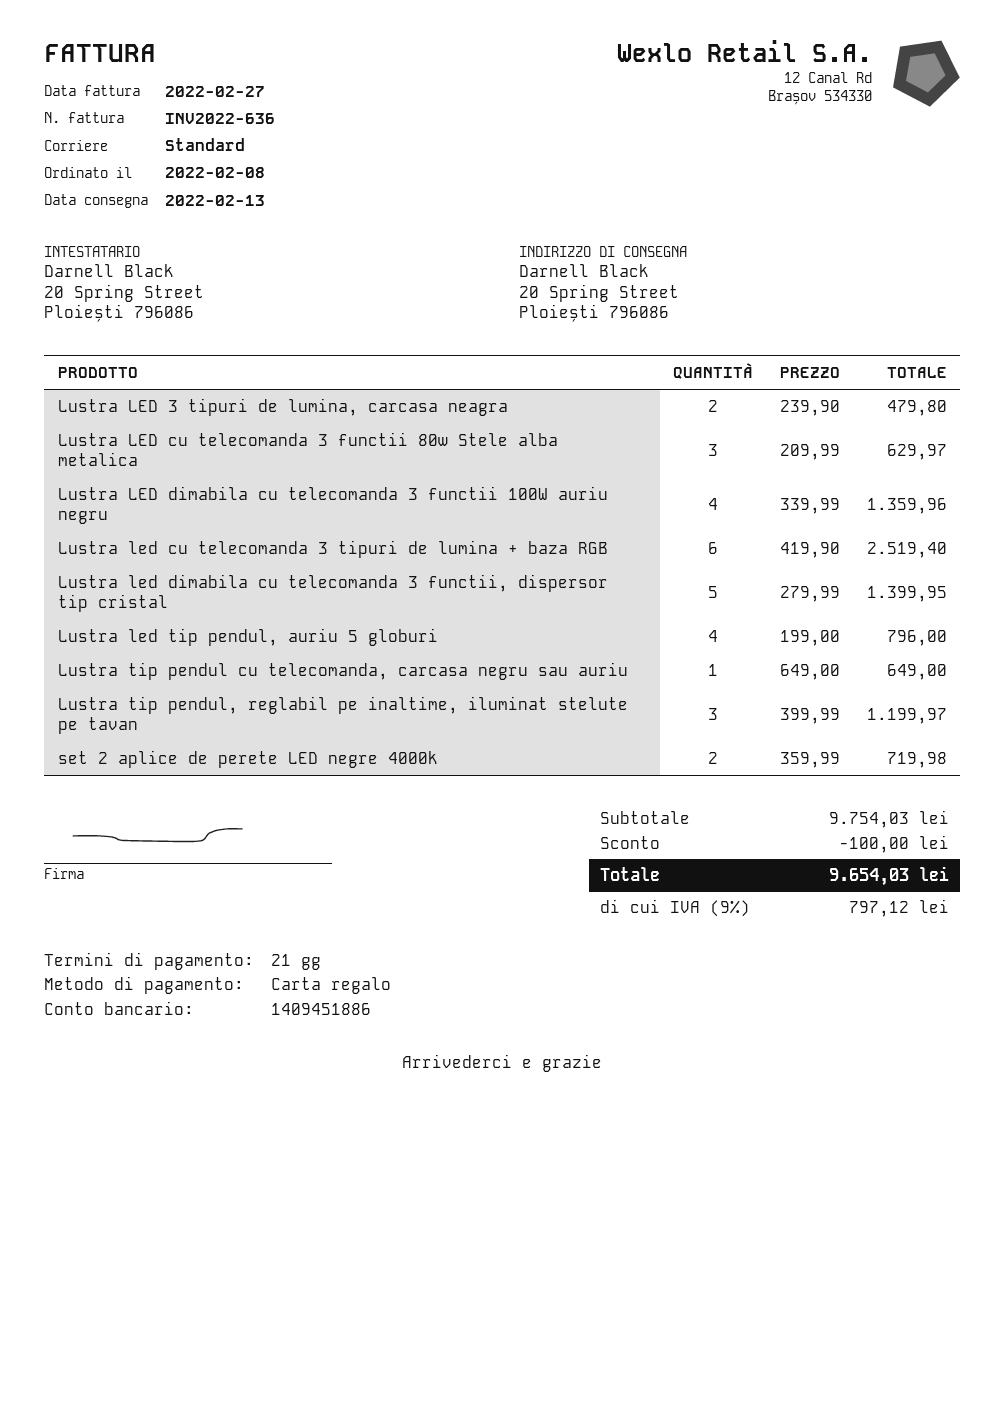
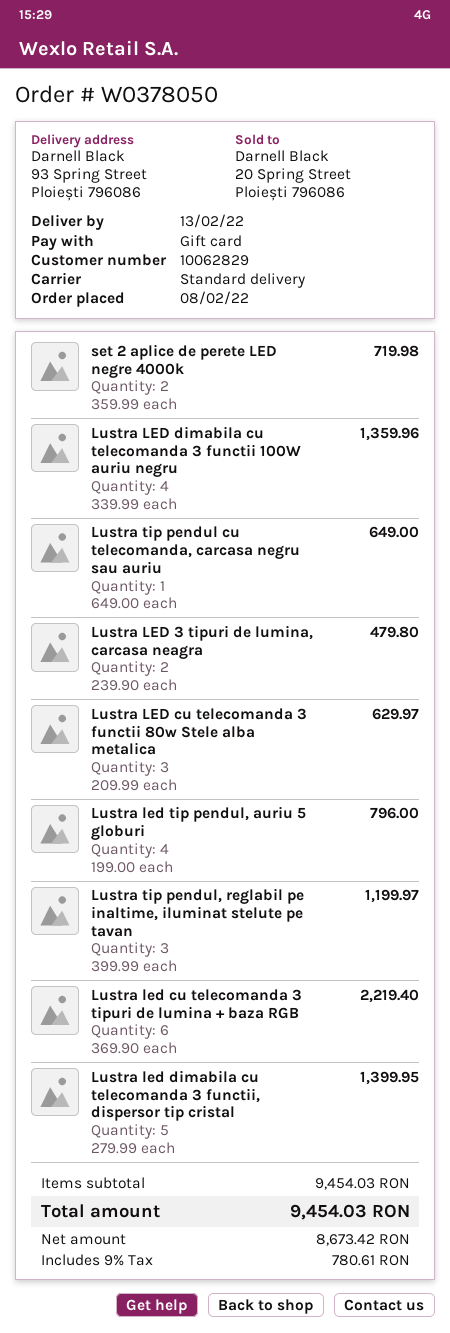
ship to: 20 Spring Street, Ploiești 796086 -> 93 Spring Street, Ploiești 796086
Lustra led cu telecomanda 3 tipuri de lumina + baza RGB: 6 x 419.90 = 2519.40 -> 6 x 369.90 = 2219.40
subtotal: 9754.03 -> 9454.03
discount: 100.00 -> none
tax: 9% = 797.12 -> 9% = 780.61
total: 9654.03 -> 9454.03

